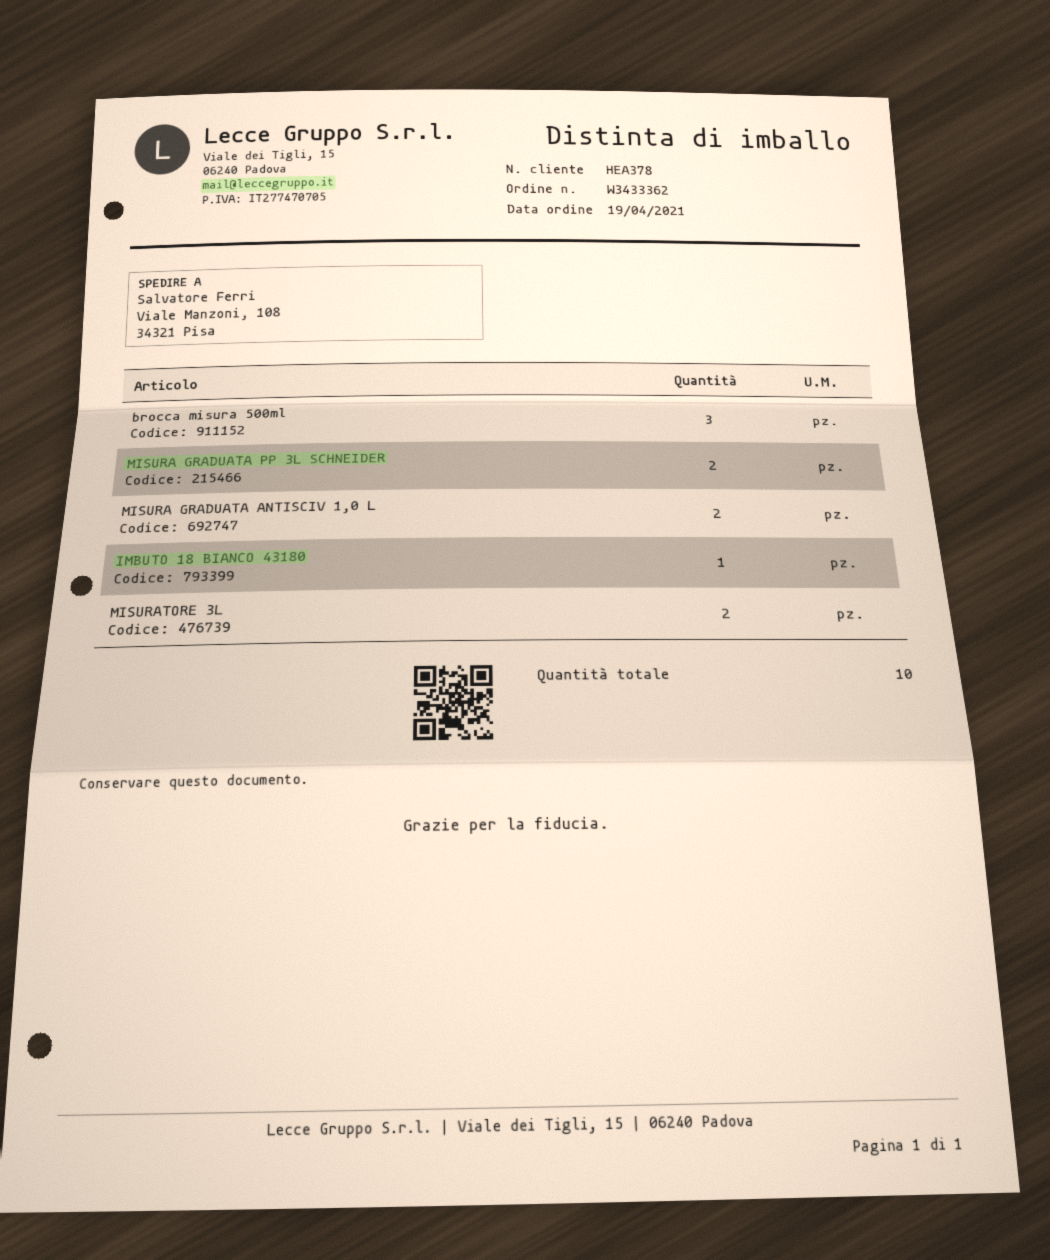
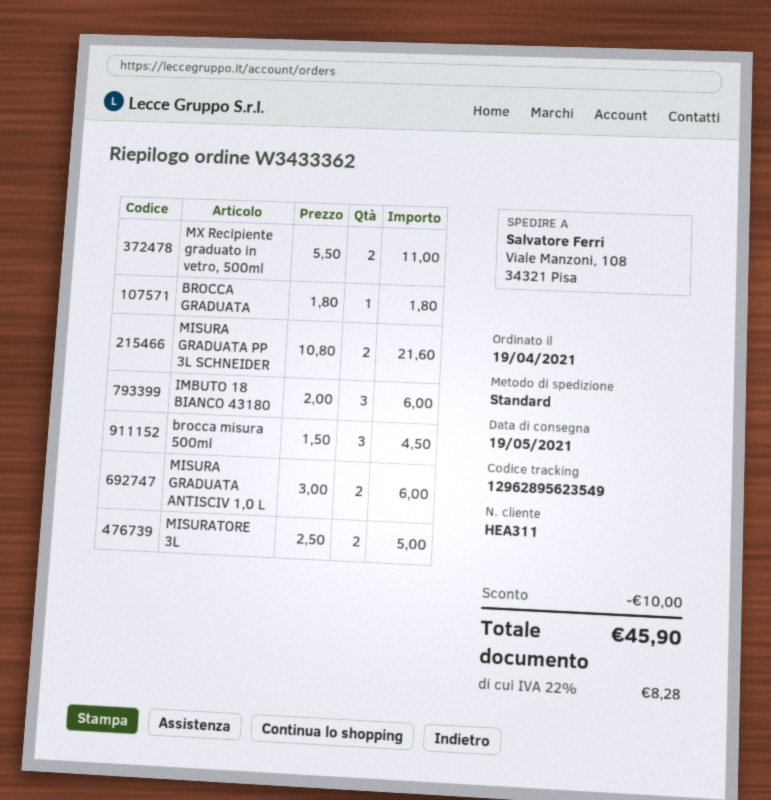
customer number: HEA378 -> HEA311
IMBUTO 18 BIANCO 43180: 1 -> 3
MX Recipiente graduato in vetro, 500ml: none -> 2
BROCCA GRADUATA: none -> 1

